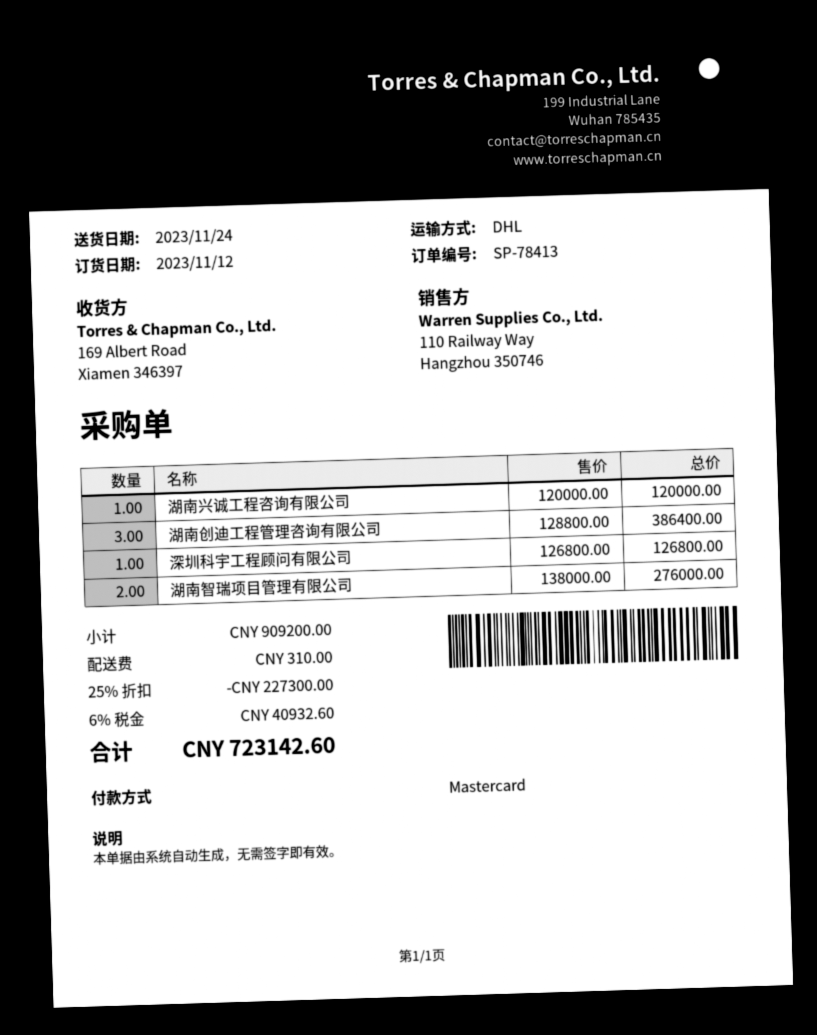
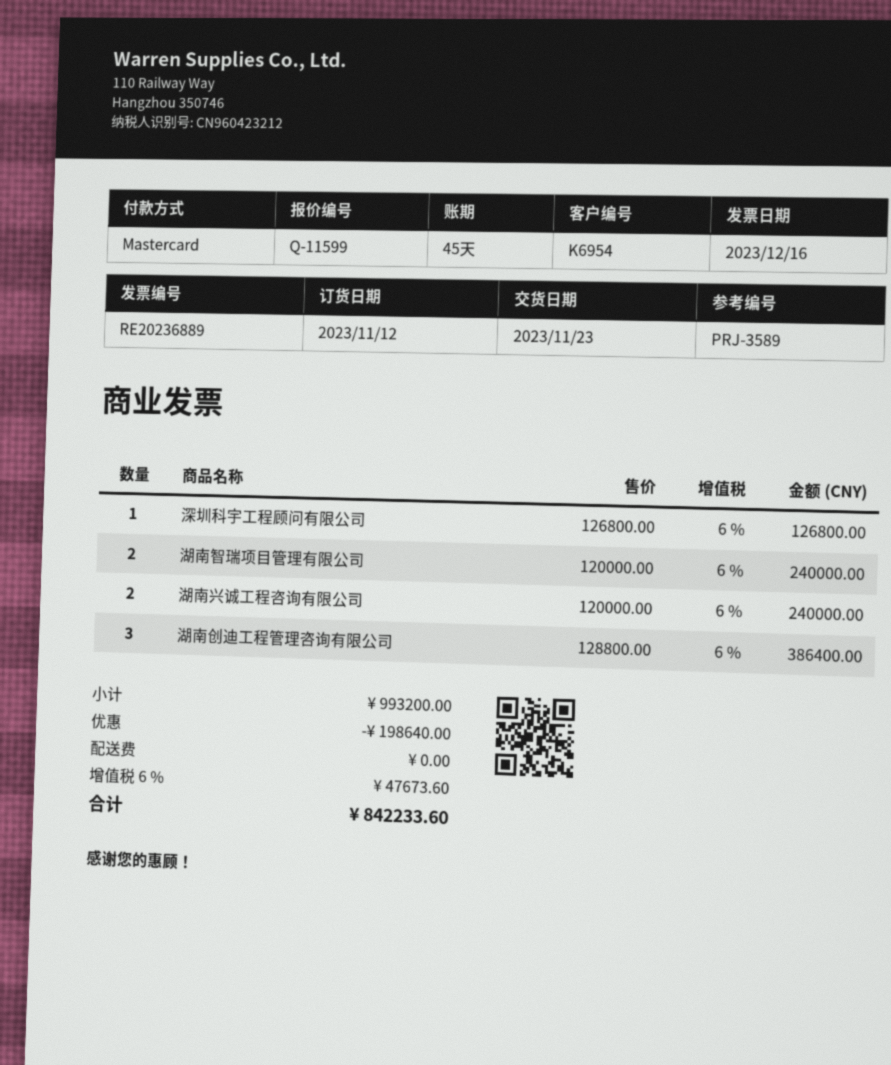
delivery date: 2023-11-24 -> 2023-11-23
湖南兴诚工程咨询有限公司: 1 x 120000.00 = 120000.00 -> 2 x 120000.00 = 240000.00
湖南智瑞项目管理有限公司: 2 x 138000.00 = 276000.00 -> 2 x 120000.00 = 240000.00
subtotal: 909200.00 -> 993200.00
discount: 227300.00 -> 198640.00
shipping: 310.00 -> 0.00
tax: 6% = 40932.60 -> 6% = 47673.60
total: 723142.60 -> 842233.60

